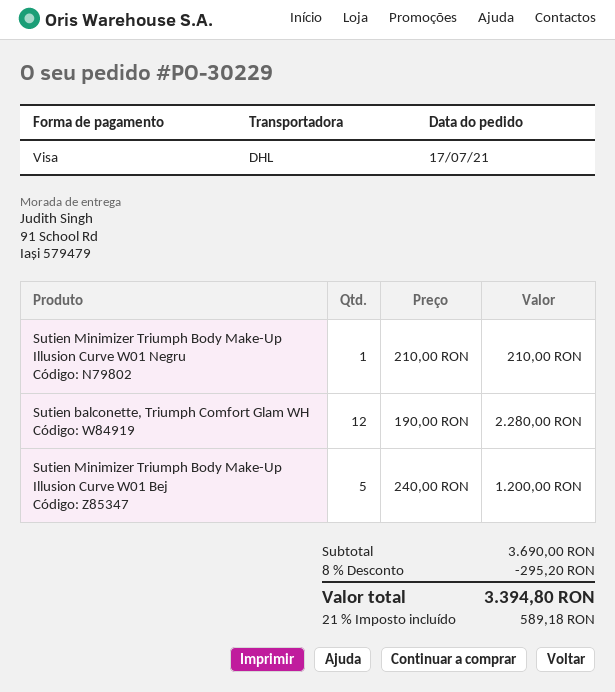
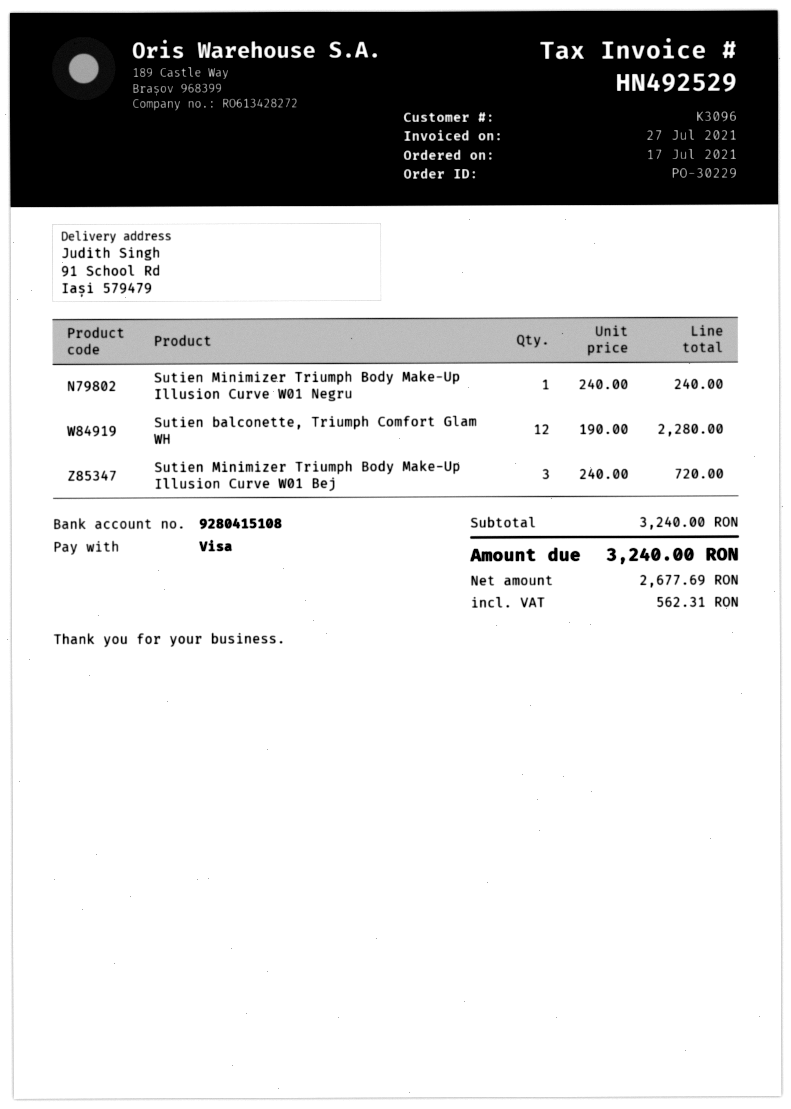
Sutien Minimizer Triumph Body Make-Up Illusion Curve W01 Negru: 1 x 210.00 = 210.00 -> 1 x 240.00 = 240.00
Sutien Minimizer Triumph Body Make-Up Illusion Curve W01 Bej: 5 x 240.00 = 1200.00 -> 3 x 240.00 = 720.00
subtotal: 3690.00 -> 3240.00
discount: 8% = 295.20 -> none
tax: 589.18 -> 562.31
total: 3394.80 -> 3240.00

